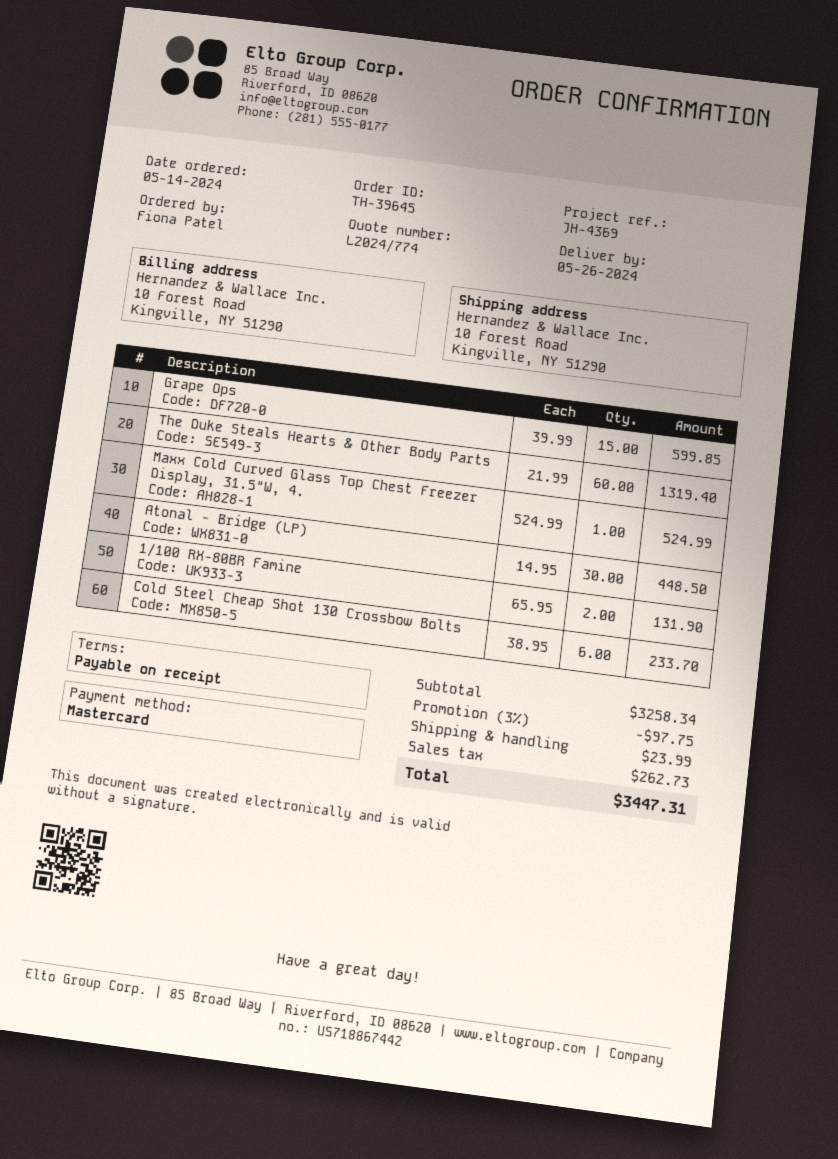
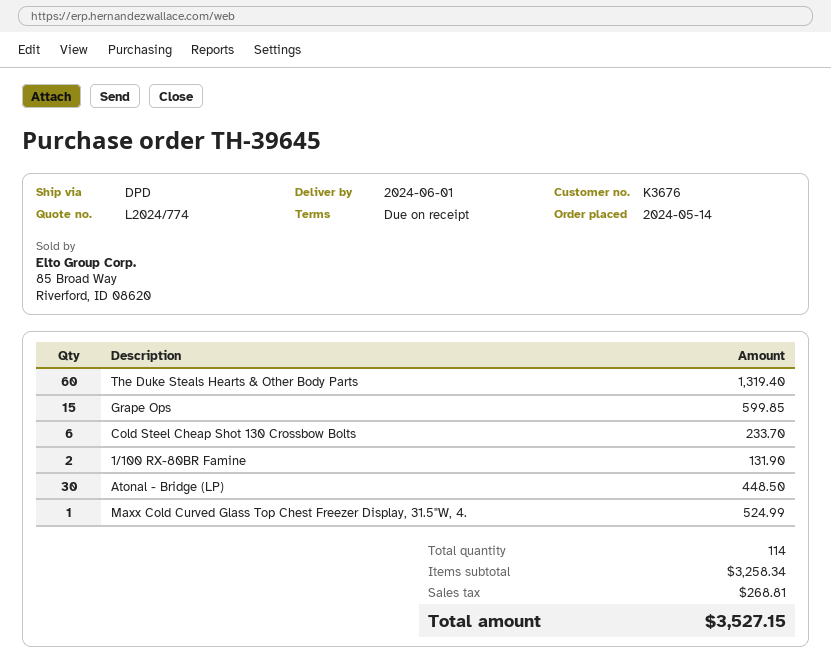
delivery date: 2024-05-26 -> 2024-06-01
discount: 3% = 97.75 -> none
shipping: 23.99 -> none
tax: 262.73 -> 268.81
total: 3447.31 -> 3527.15

